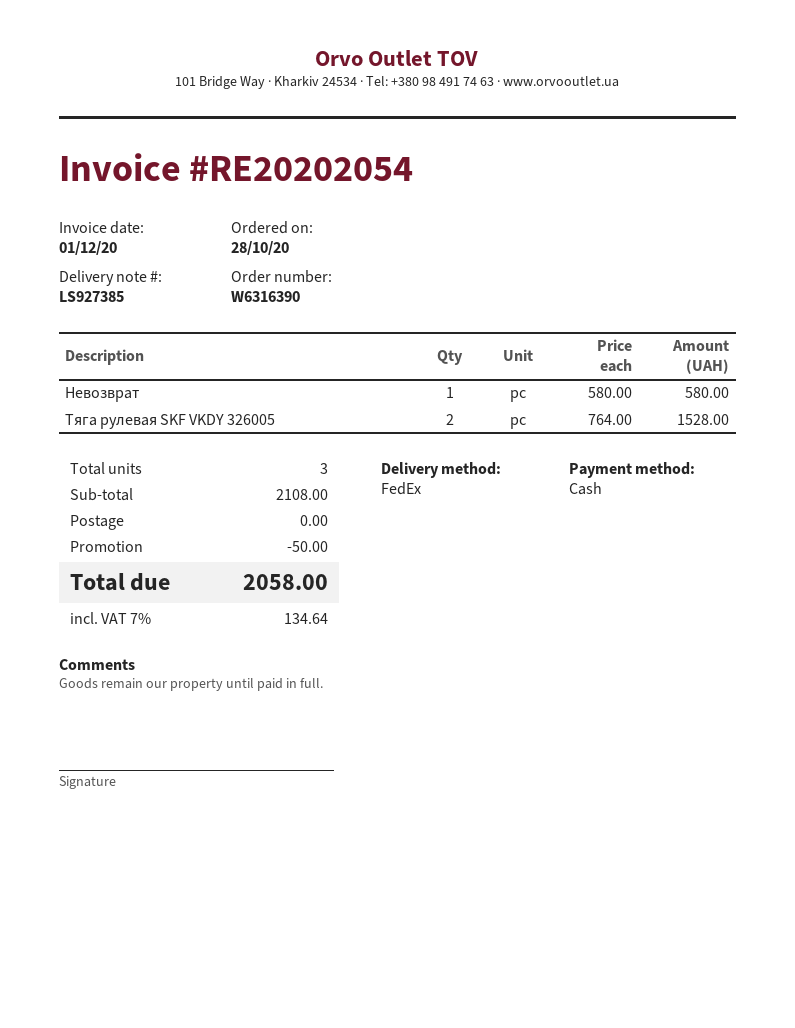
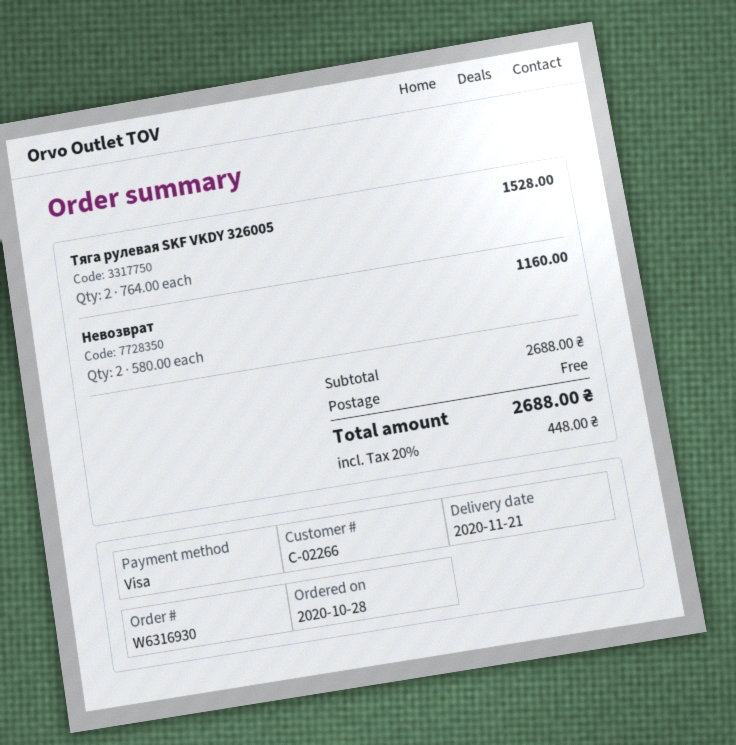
order number: W6316390 -> W6316930
payment method: cash -> Visa
Невозврат: 1 x 580.00 = 580.00 -> 2 x 580.00 = 1160.00
subtotal: 2108.00 -> 2688.00
discount: 50.00 -> none
tax: 7% = 134.64 -> 20% = 448.00
total: 2058.00 -> 2688.00

